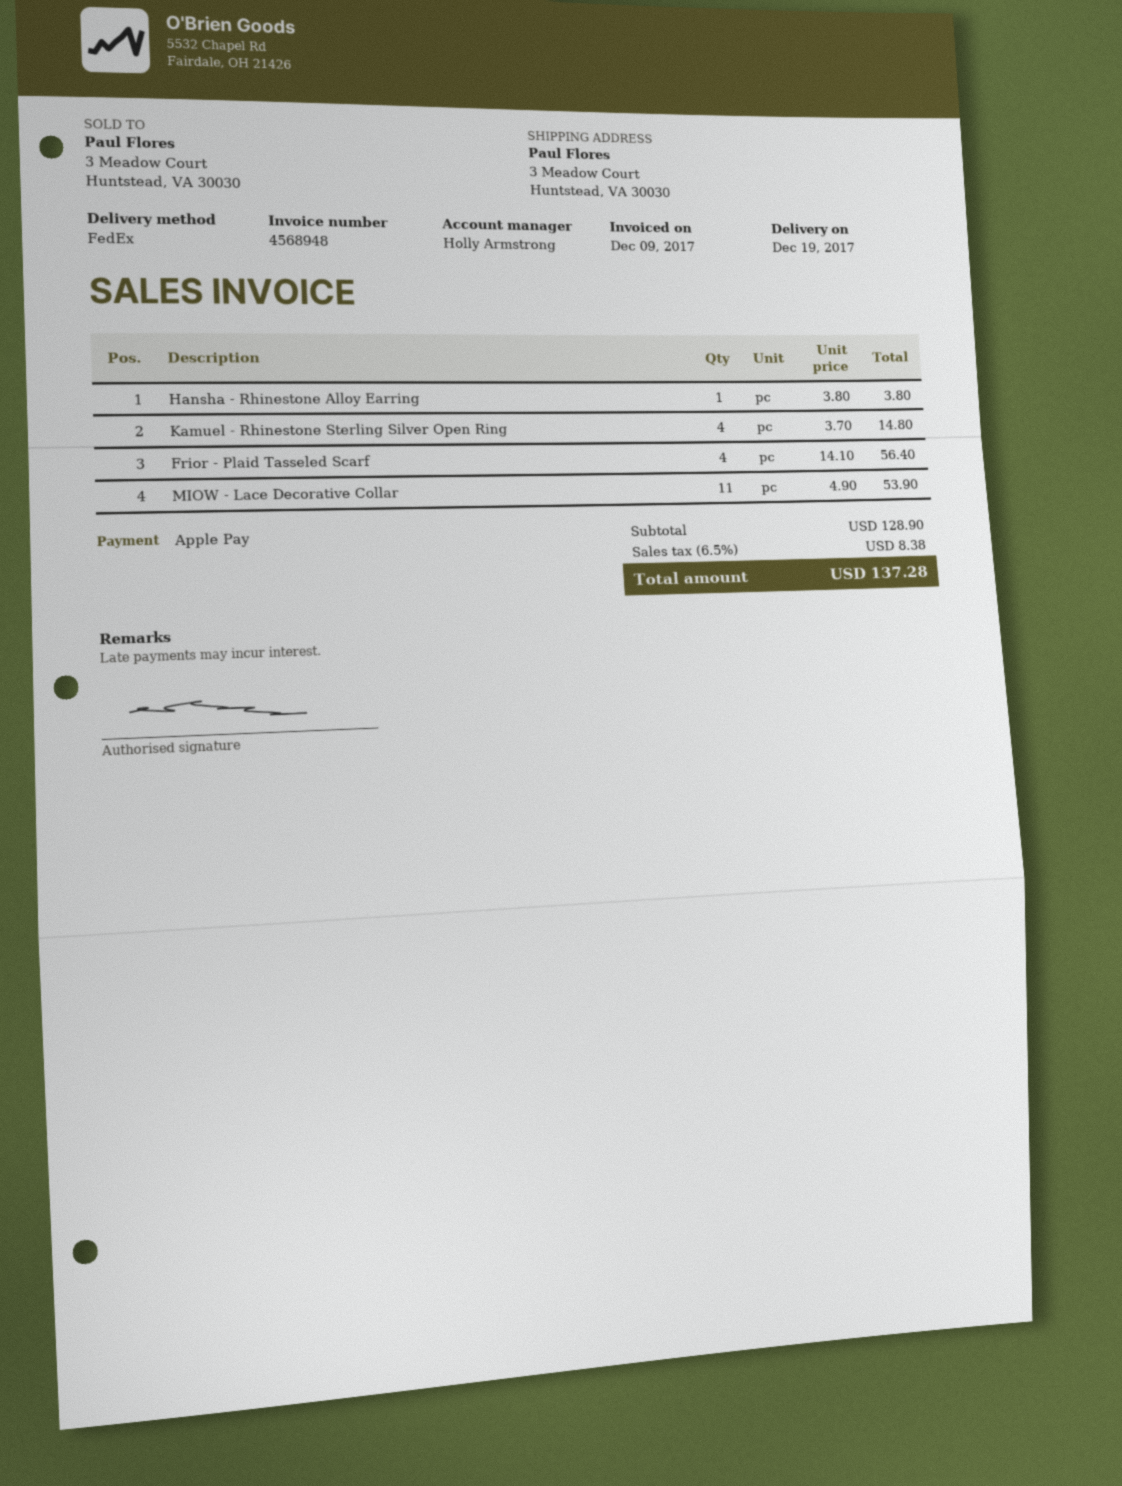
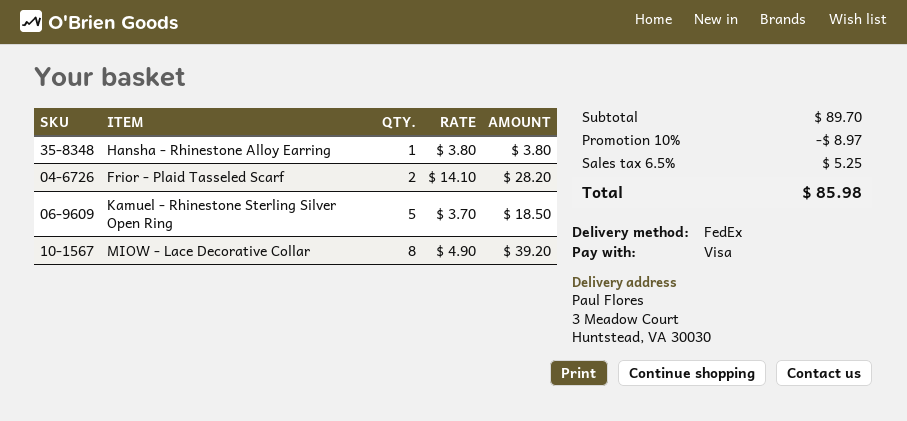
payment method: Apple Pay -> Visa
Kamuel - Rhinestone Sterling Silver Open Ring: 4 x 3.70 = 14.80 -> 5 x 3.70 = 18.50
Frior - Plaid Tasseled Scarf: 4 x 14.10 = 56.40 -> 2 x 14.10 = 28.20
MIOW - Lace Decorative Collar: 11 x 4.90 = 53.90 -> 8 x 4.90 = 39.20
subtotal: 128.90 -> 89.70
discount: none -> 10% = 8.97
tax: 6.5% = 8.38 -> 6.5% = 5.25
total: 137.28 -> 85.98

